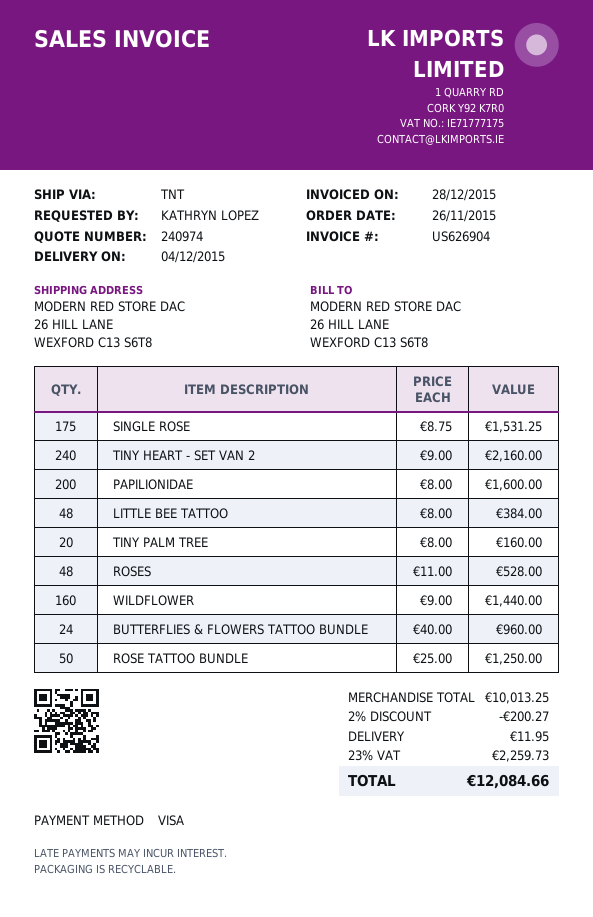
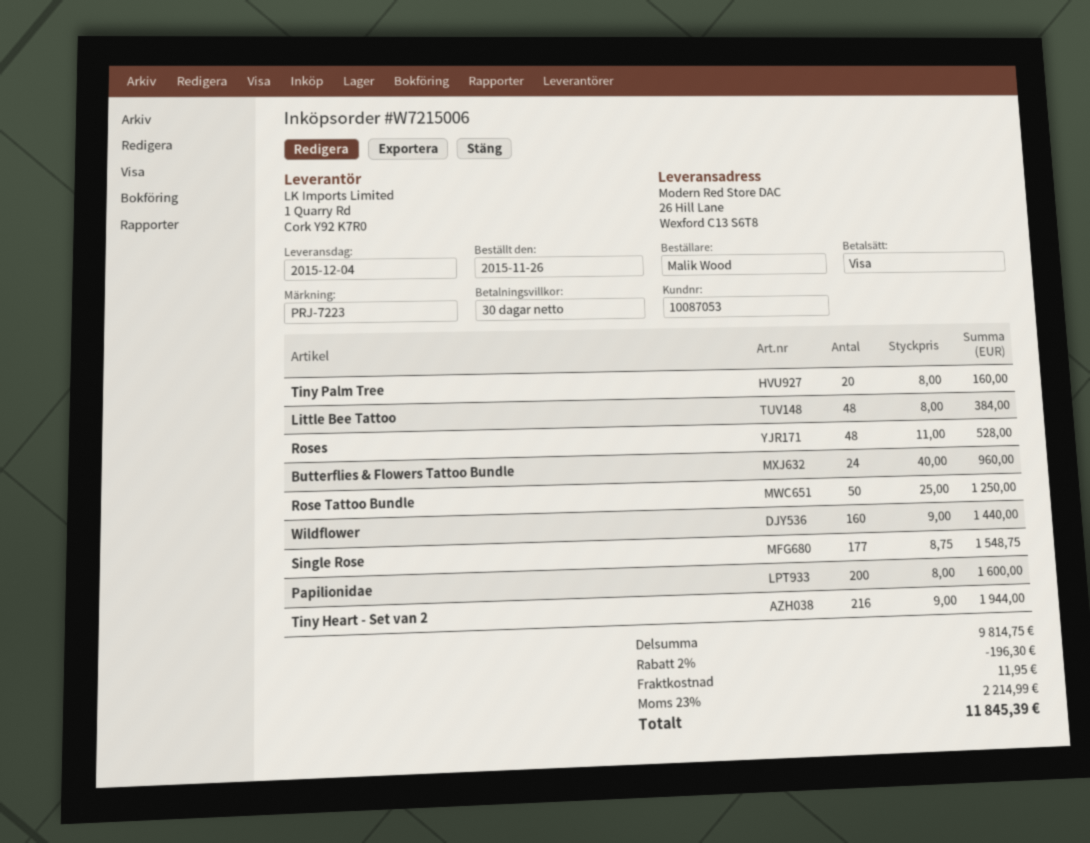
ordered by: KATHRYN LOPEZ -> Malik Wood
SINGLE ROSE: 175 x 8.75 = 1531.25 -> 177 x 8.75 = 1548.75
TINY HEART - SET VAN 2: 240 x 9.00 = 2160.00 -> 216 x 9.00 = 1944.00
subtotal: 10013.25 -> 9814.75
discount: 2% = 200.27 -> 2% = 196.30
tax: 23% = 2259.73 -> 23% = 2214.99
total: 12084.66 -> 11845.39

